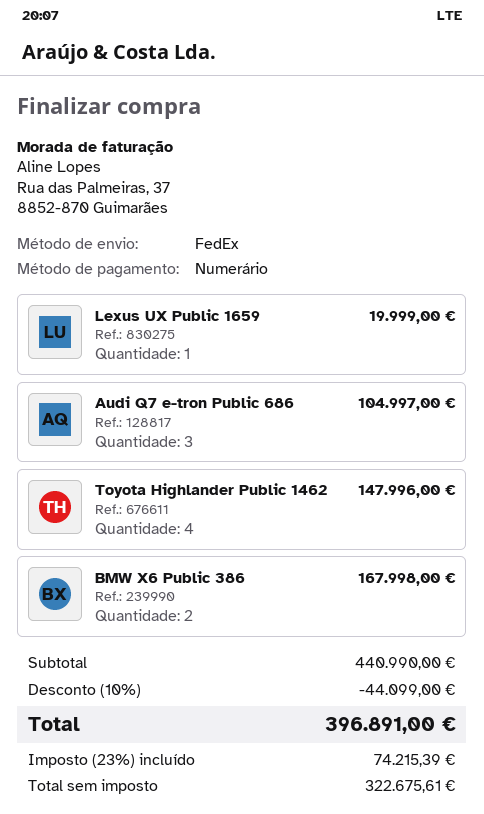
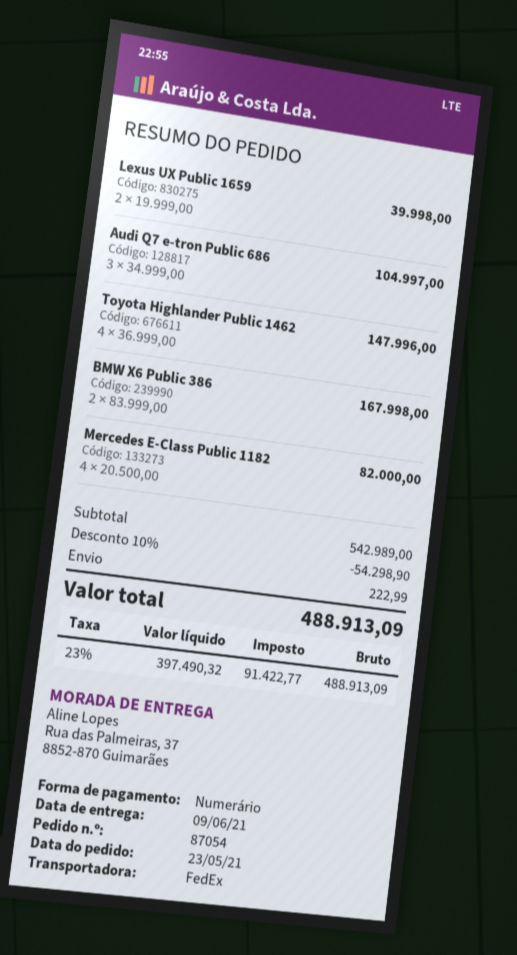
Lexus UX Public 1659: 1 for 19999.00 -> 2 for 39998.00
Mercedes E-Class Public 1182: none -> 4 for 82000.00
subtotal: 440990.00 -> 542989.00
discount: 10% = 44099.00 -> 10% = 54298.90
shipping: none -> 222.99
net: 322675.61 -> 397490.32
tax: 23% = 74215.39 -> 23% = 91422.77
total: 396891.00 -> 488913.09

